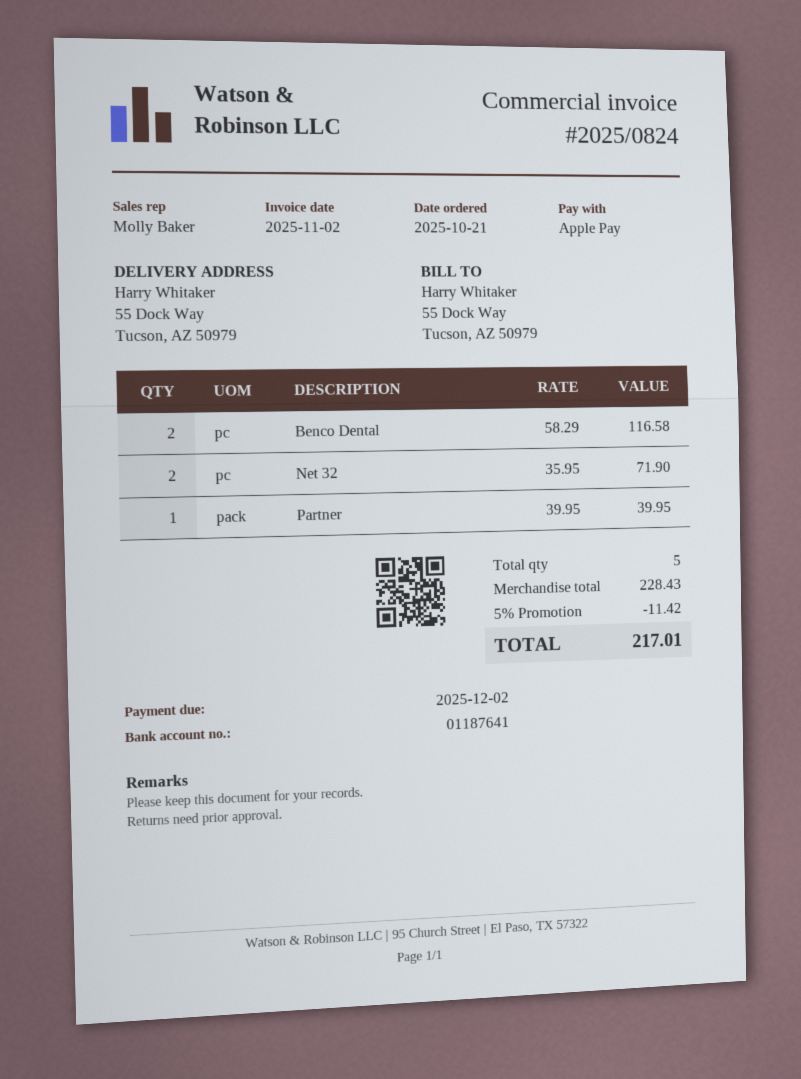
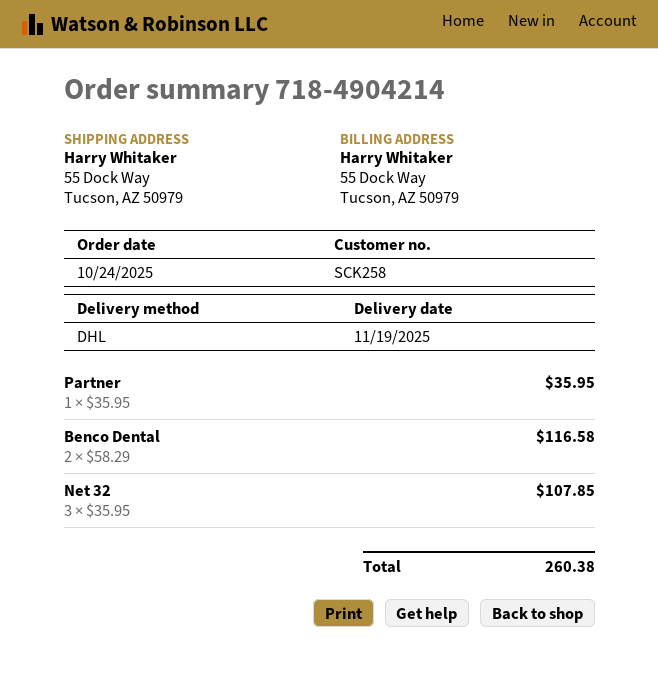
order date: 2025-10-21 -> 2025-10-24
Net 32: 2 x 35.95 = 71.90 -> 3 x 35.95 = 107.85
Partner: 1 x 39.95 = 39.95 -> 1 x 35.95 = 35.95
discount: 5% = 11.42 -> none
total: 217.01 -> 260.38

